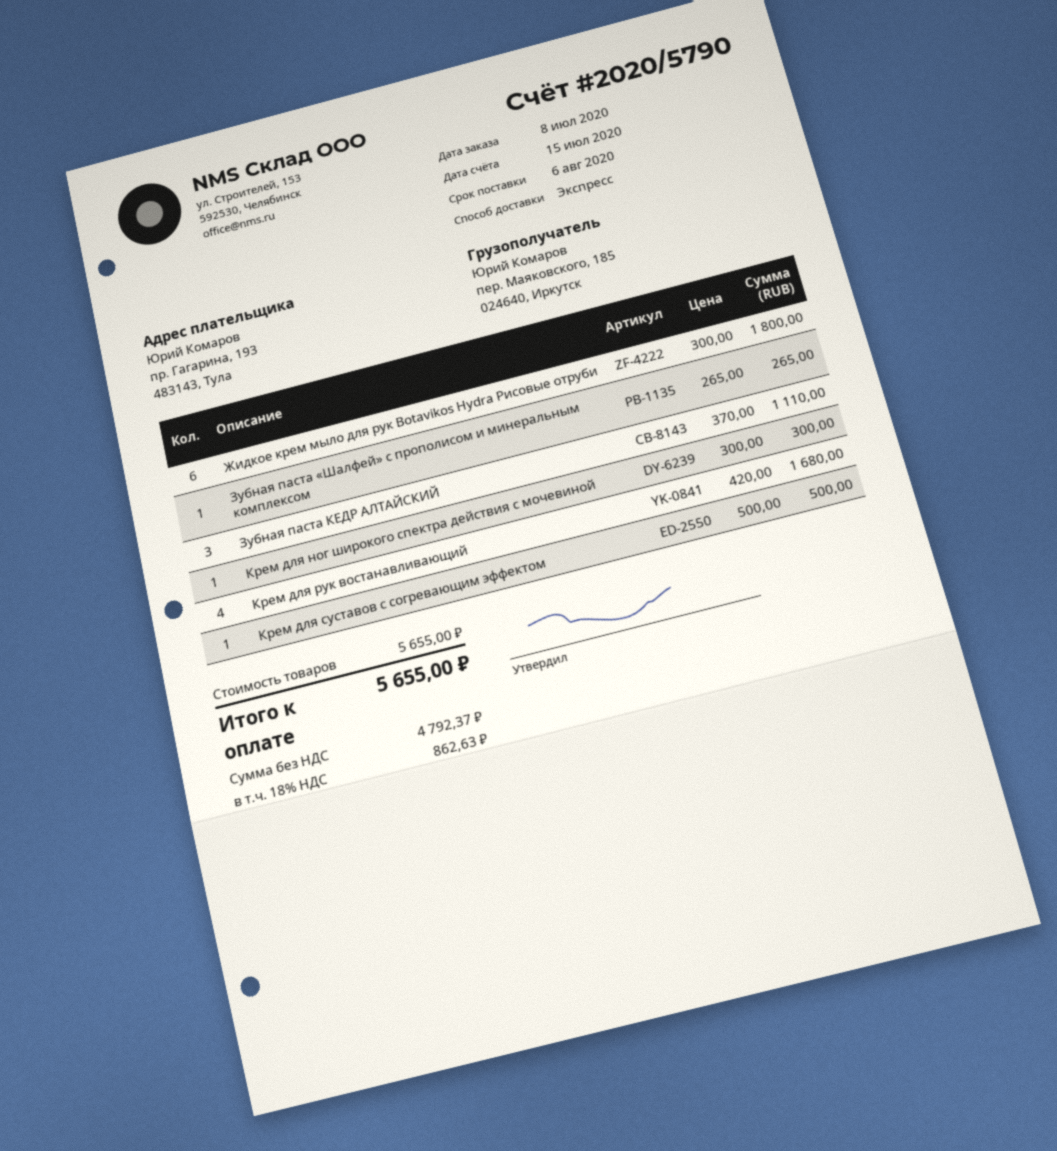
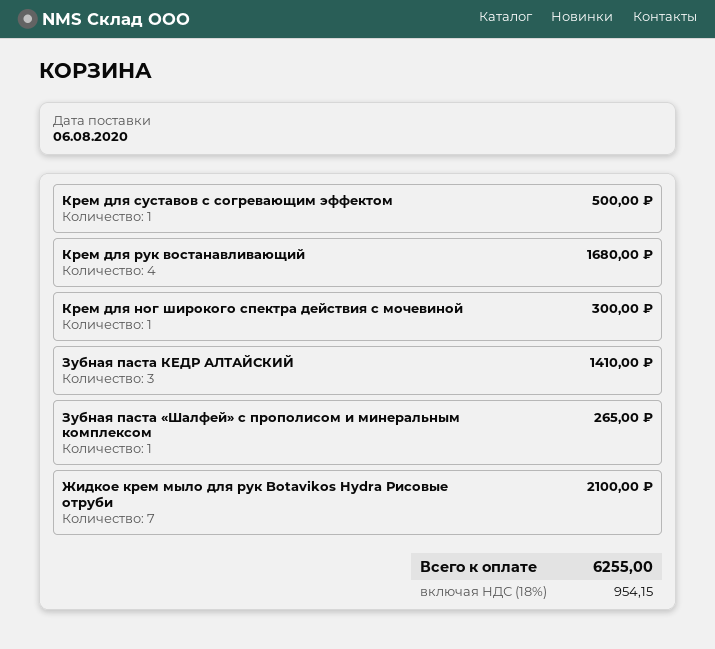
Жидкое крем мыло для рук Botavikos Hydra Рисовые отруби: 6 for 1800.00 -> 7 for 2100.00
Зубная паста КЕДР АЛТАЙСКИЙ: 3 for 1110.00 -> 3 for 1410.00
tax: 18% = 862.63 -> 18% = 954.15
total: 5655.00 -> 6255.00

